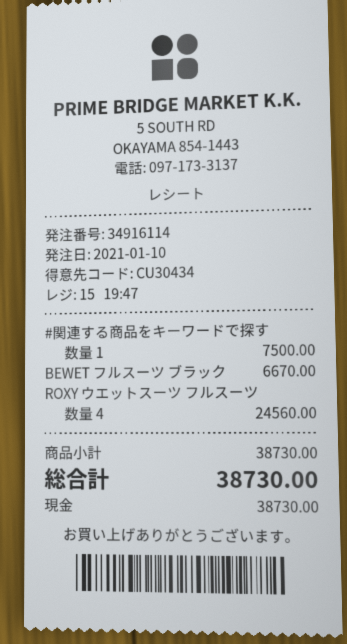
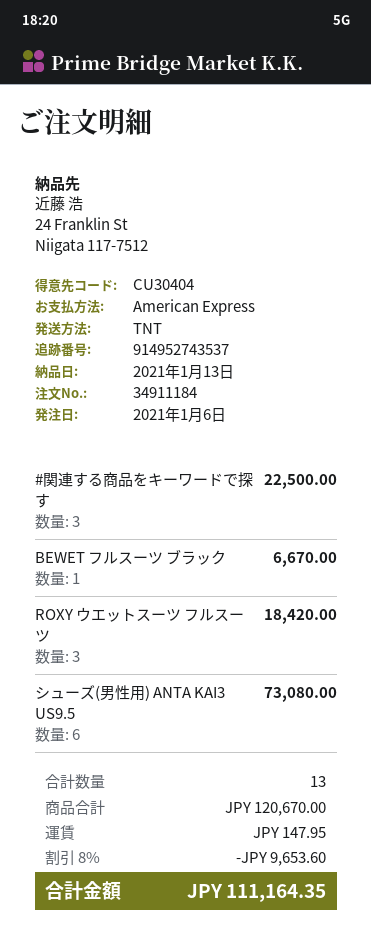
order number: 34916114 -> 34911184
order date: 2021-01-10 -> 2021-01-06
customer number: CU30434 -> CU30404
payment method: cash -> American Express
#関連する商品をキーワードで探す: 1 for 7500.00 -> 3 for 22500.00
ROXY ウエットスーツ フルスーツ: 4 for 24560.00 -> 3 for 18420.00
シューズ(男性用) ANTA KAI3 US9.5: none -> 6 for 73080.00
subtotal: 38730.00 -> 120670.00
discount: none -> 8% = 9653.60
shipping: none -> 147.95
total: 38730.00 -> 111164.35

